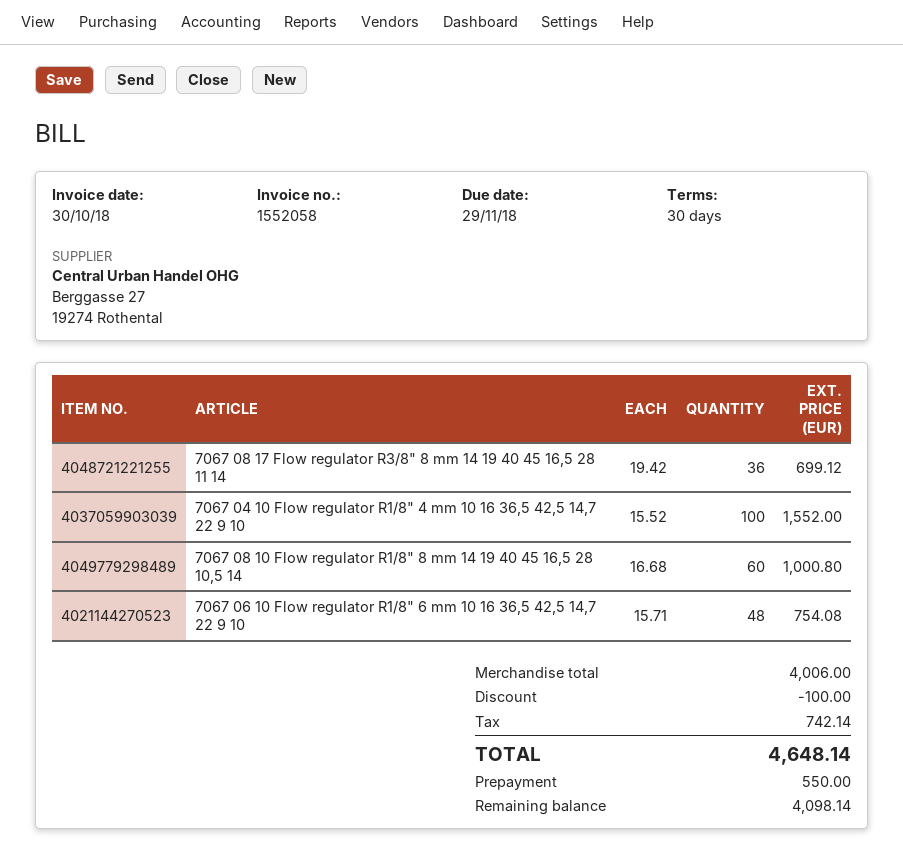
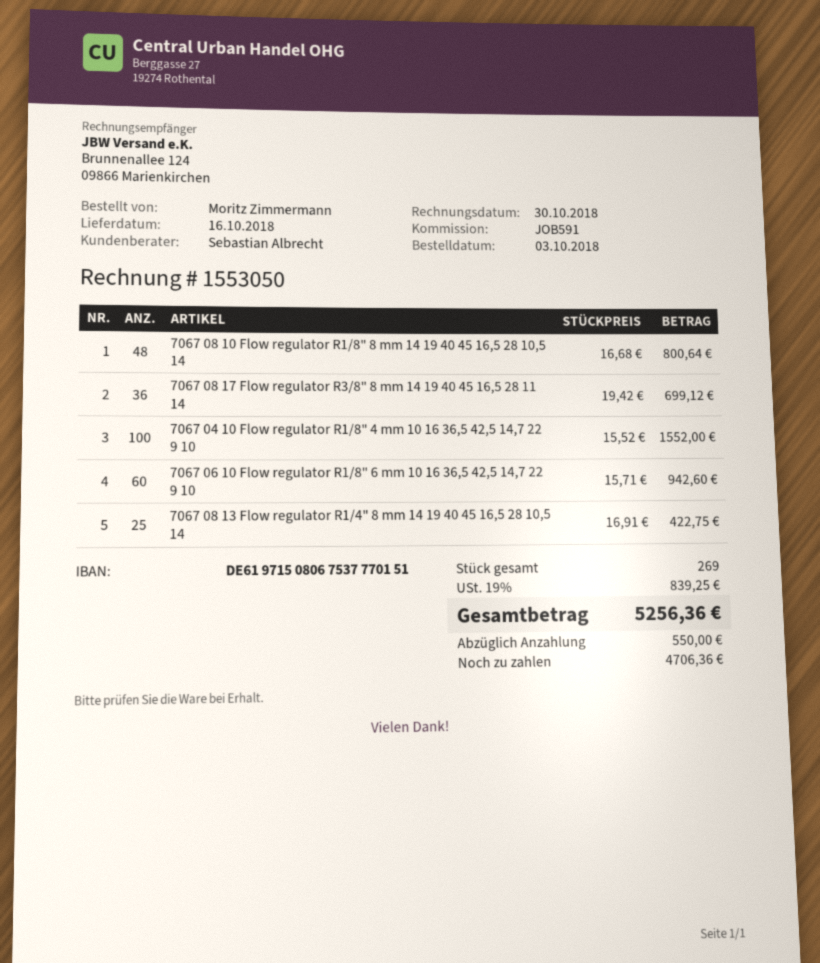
invoice number: 1552058 -> 1553050
7067 08 10 Flow regulator R1/8" 8 mm 14 19 40 45 16,5 28 10,5 14: 60 x 16.68 = 1000.80 -> 48 x 16.68 = 800.64
7067 06 10 Flow regulator R1/8" 6 mm 10 16 36,5 42,5 14,7 22 9 10: 48 x 15.71 = 754.08 -> 60 x 15.71 = 942.60
7067 08 13 Flow regulator R1/4" 8 mm 14 19 40 45 16,5 28 10,5 14: none -> 25 x 16.91 = 422.75
discount: 100.00 -> none
tax: 742.14 -> 839.25
total: 4648.14 -> 5256.36
balance: 4098.14 -> 4706.36

